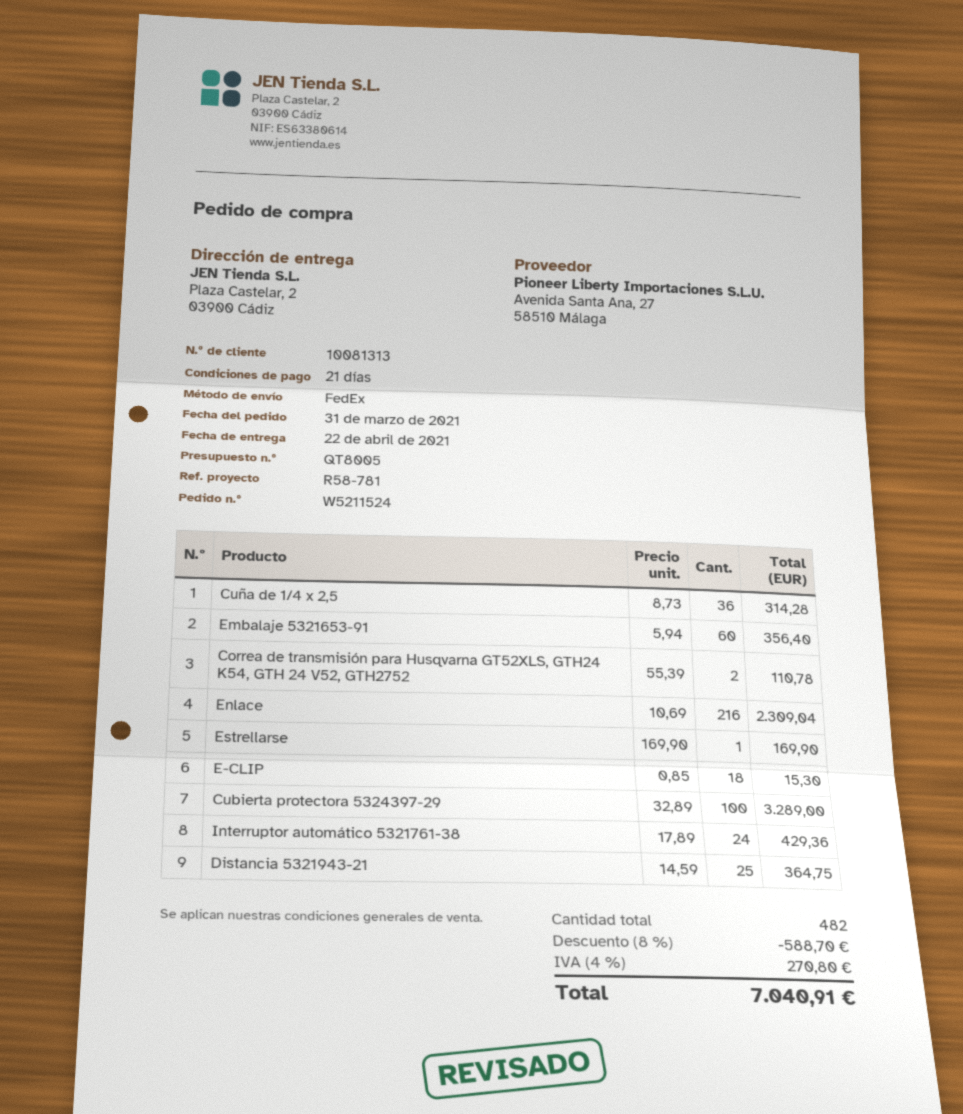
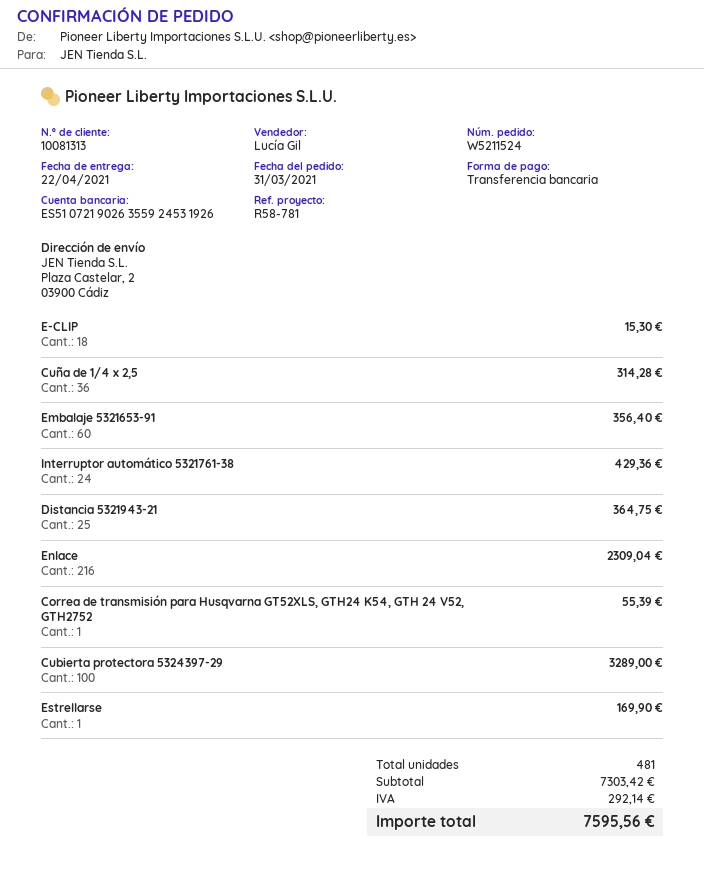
Correa de transmisión para Husqvarna GT52XLS, GTH24 K54, GTH 24 V52, GTH2752: 2 for 110.78 -> 1 for 55.39
total quantity: 482 -> 481
discount: 8% = 588.70 -> none
tax: 270.80 -> 292.14
total: 7040.91 -> 7595.56

